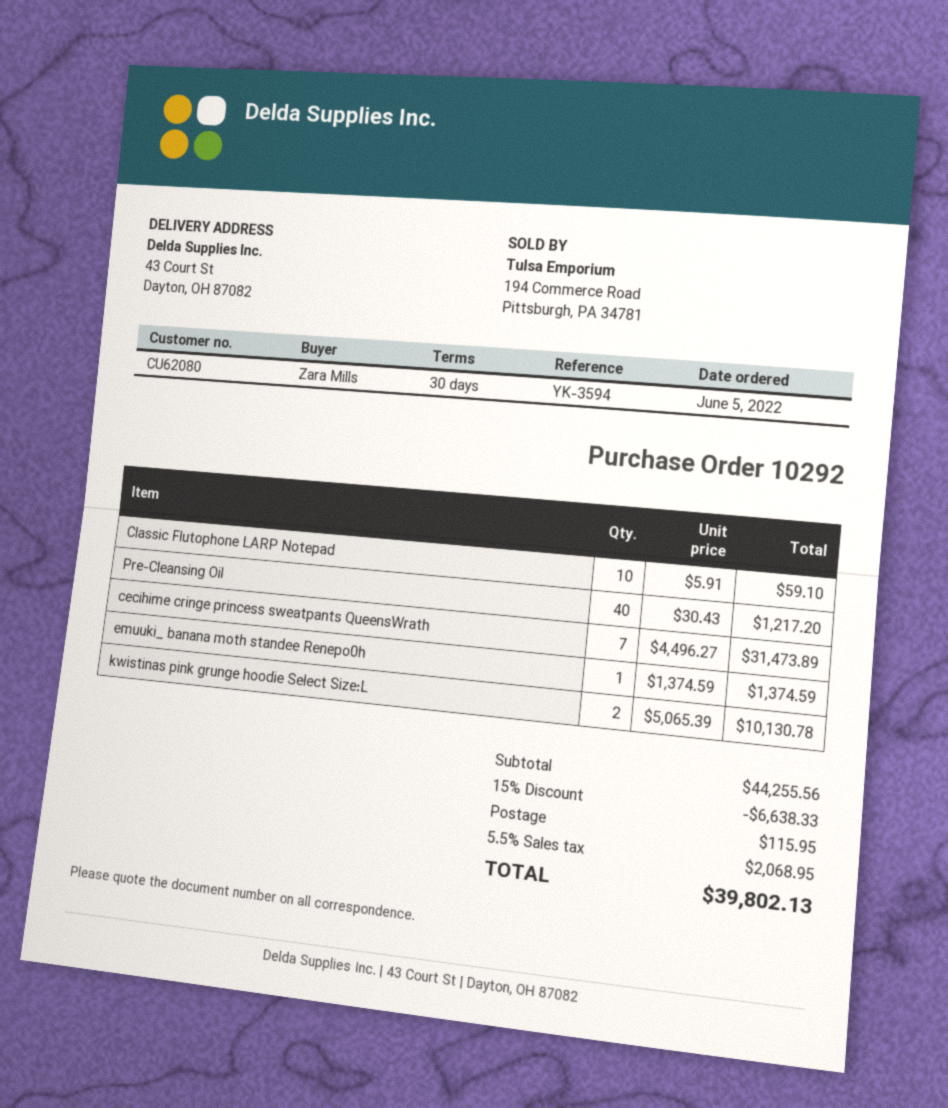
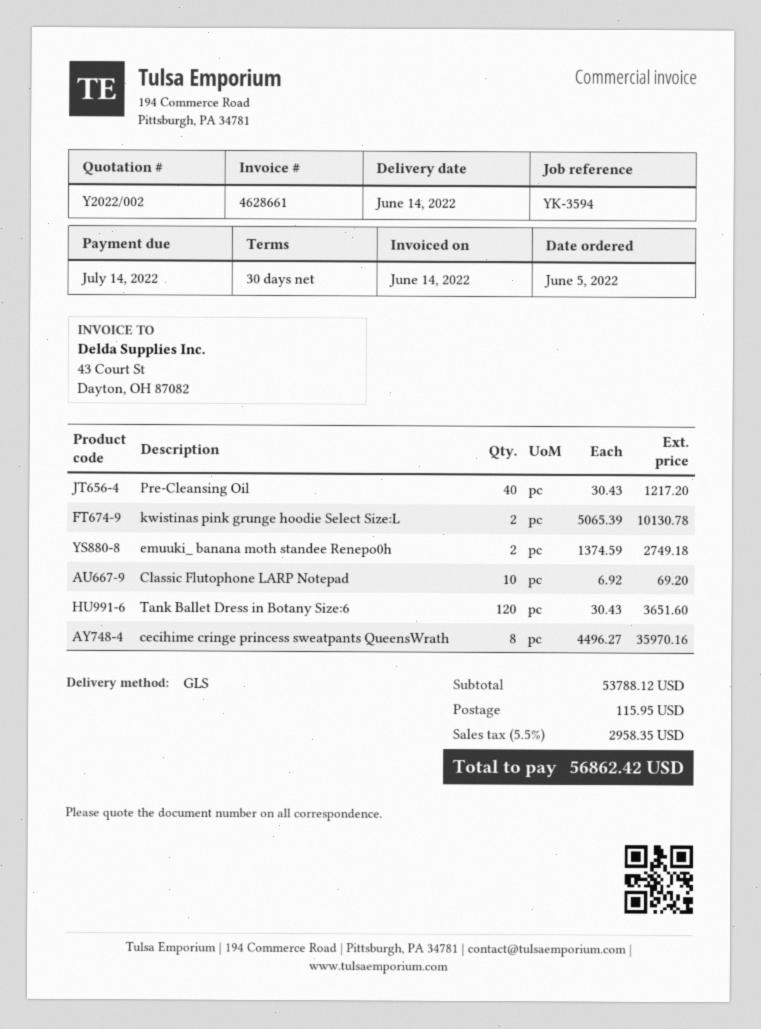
Classic Flutophone LARP Notepad: 10 x 5.91 = 59.10 -> 10 x 6.92 = 69.20
cecihime cringe princess sweatpants QueensWrath: 7 x 4496.27 = 31473.89 -> 8 x 4496.27 = 35970.16
emuuki_ banana moth standee Renepo0h: 1 x 1374.59 = 1374.59 -> 2 x 1374.59 = 2749.18
Tank Ballet Dress in Botany Size:6: none -> 120 x 30.43 = 3651.60
subtotal: 44255.56 -> 53788.12
discount: 15% = 6638.33 -> none
tax: 5.5% = 2068.95 -> 5.5% = 2958.35
total: 39802.13 -> 56862.42

